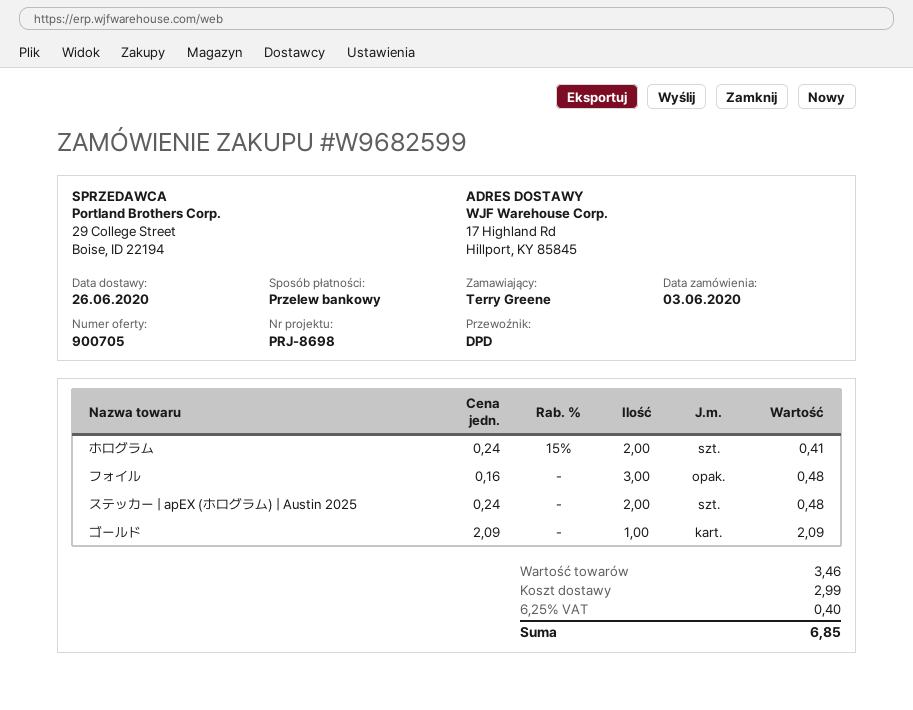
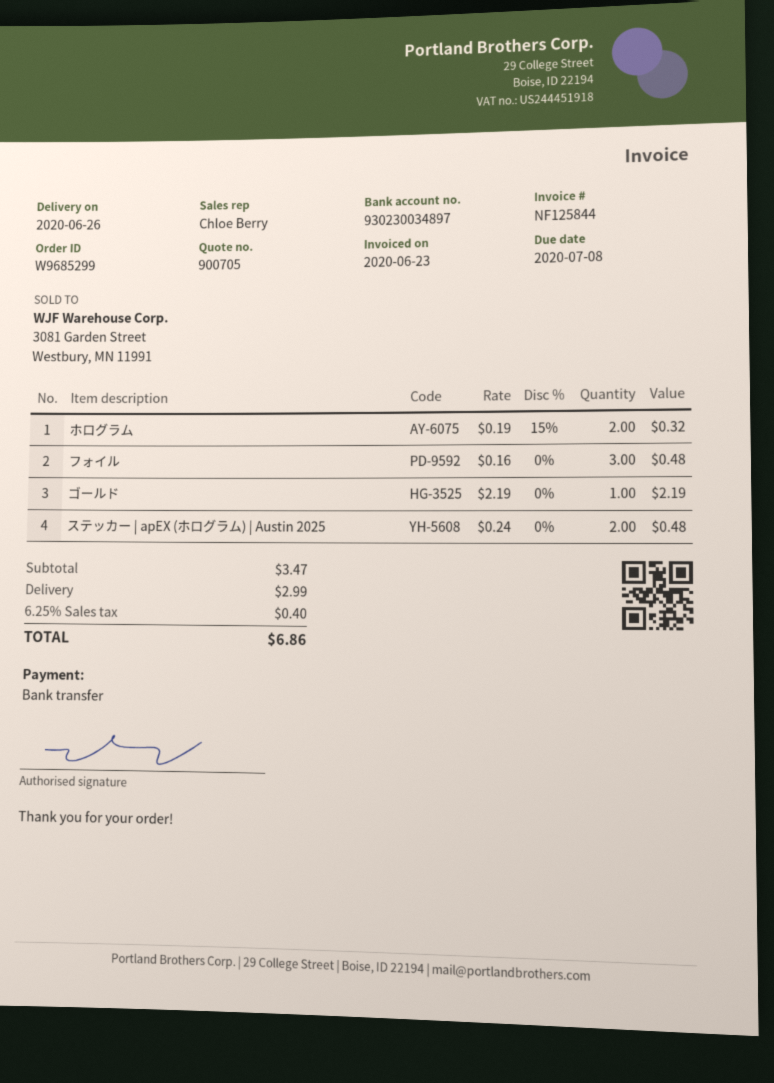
order number: W9682599 -> W9685299
ホログラム: 2 x 0.24 - 15% = 0.41 -> 2 x 0.19 - 15% = 0.32
ゴールド: 1 x 2.09 = 2.09 -> 1 x 2.19 = 2.19
subtotal: 3.46 -> 3.47
total: 6.85 -> 6.86

